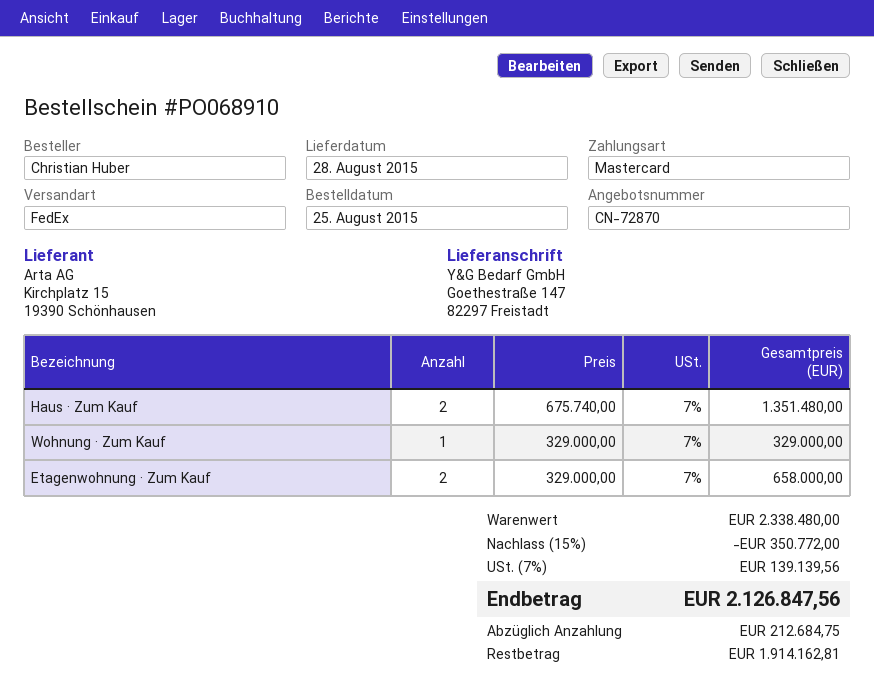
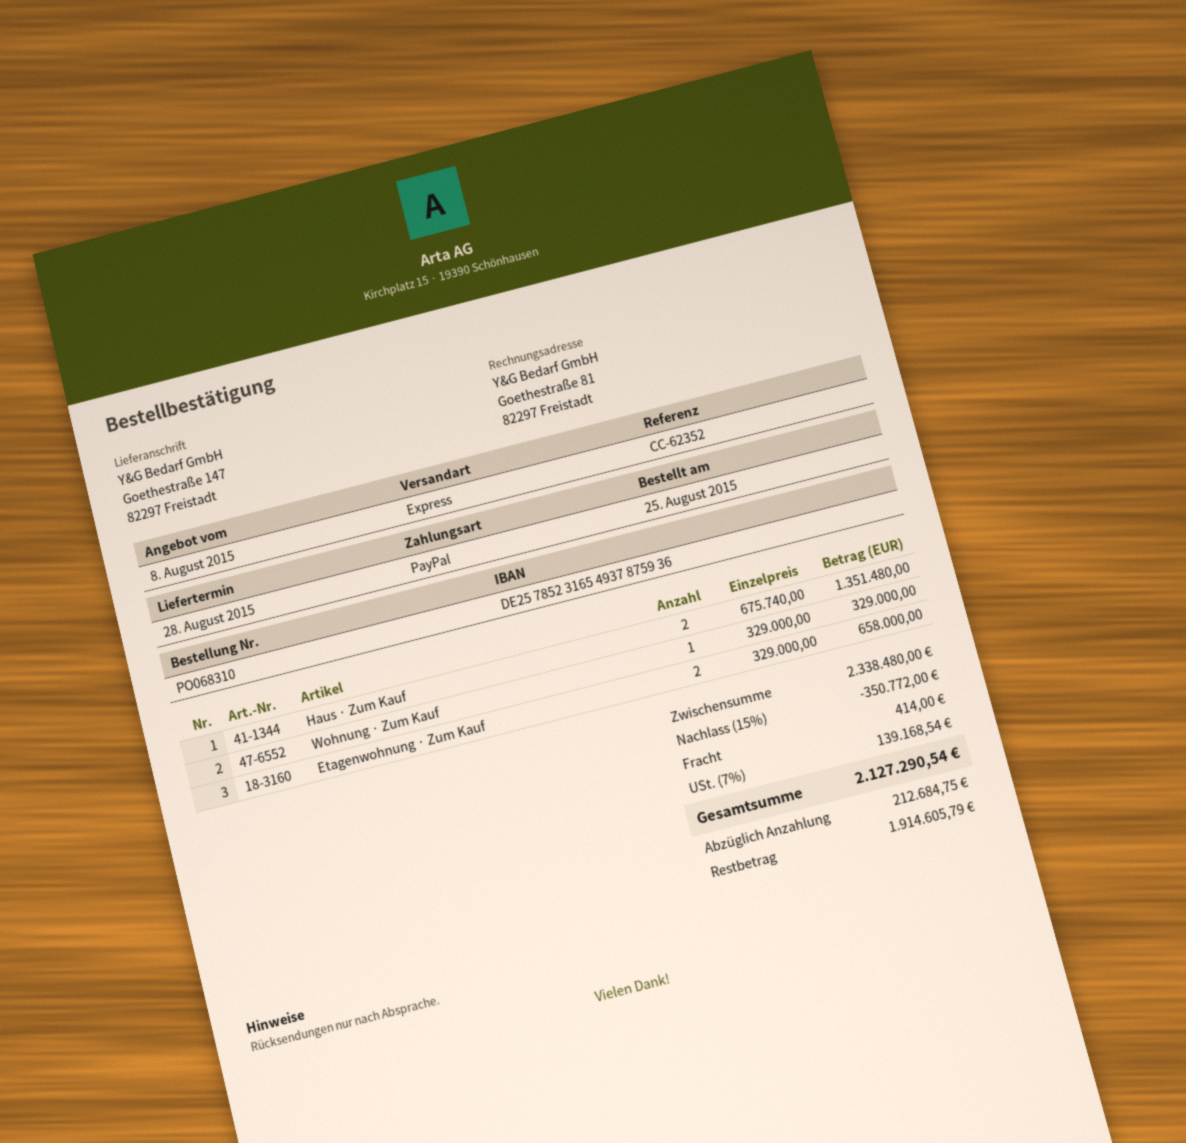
order number: PO068910 -> PO068310
payment method: Mastercard -> PayPal
shipping method: FedEx -> express
shipping: none -> 414.00
tax: 7% = 139139.56 -> 7% = 139168.54
total: 2126847.56 -> 2127290.54
balance: 1914162.81 -> 1914605.79

